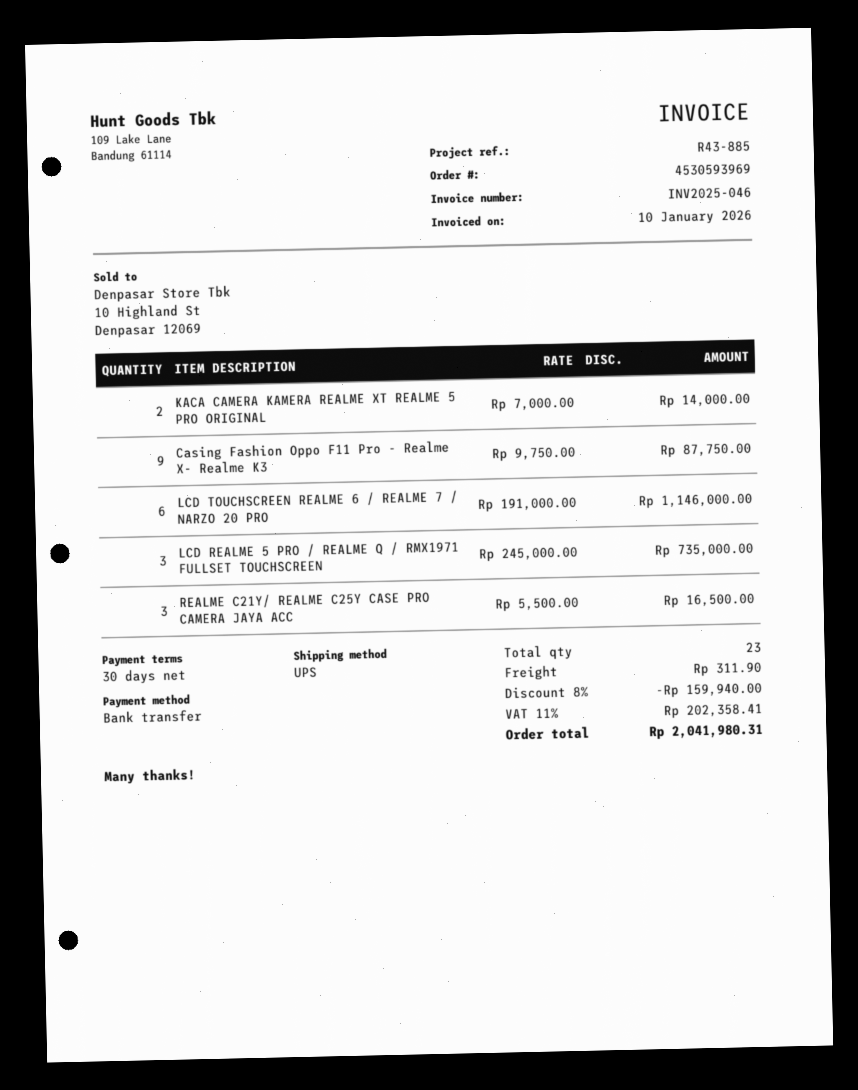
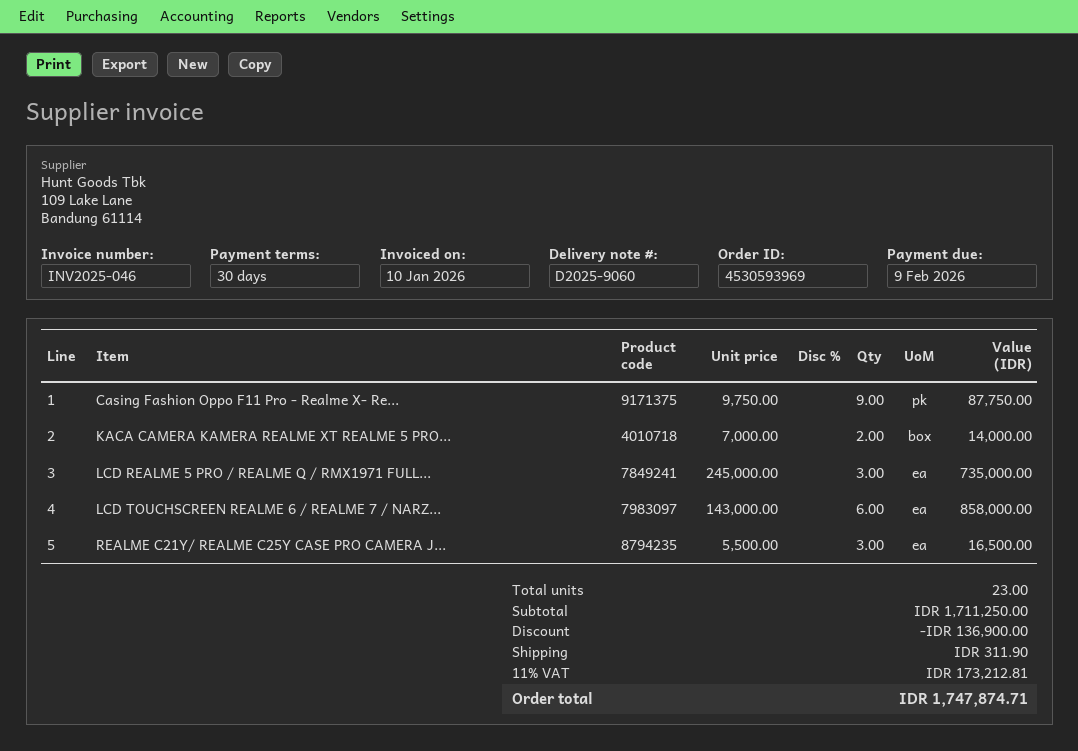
LCD TOUCHSCREEN REALME 6 / REALME 7 / NARZO 20 PRO: 6 x 191000.00 = 1146000.00 -> 6 x 143000.00 = 858000.00
discount: 159940.00 -> 136900.00
tax: 11% = 202358.41 -> 11% = 173212.81
total: 2041980.31 -> 1747874.71

